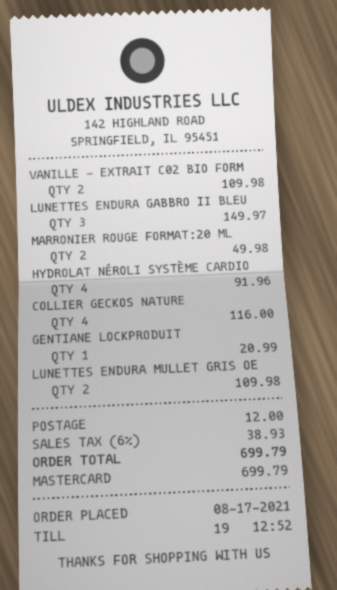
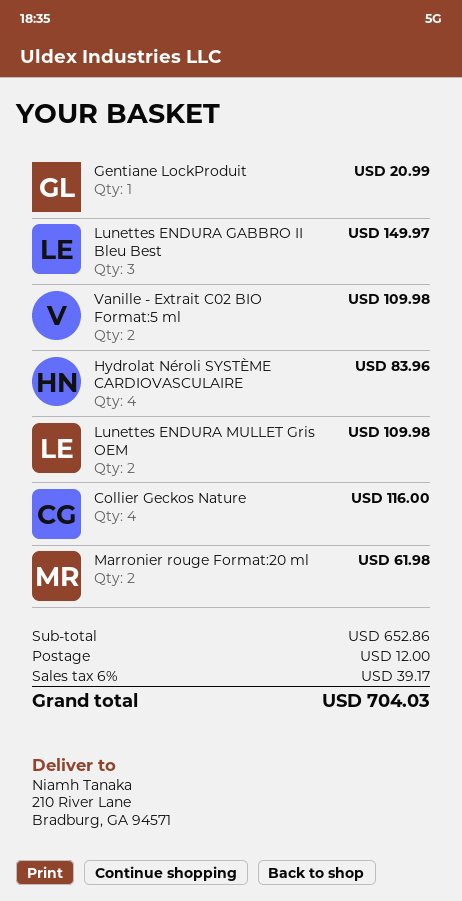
MARRONIER ROUGE FORMAT:20 ML: 2 for 49.98 -> 2 for 61.98
HYDROLAT NÉROLI SYSTÈME CARDIO: 4 for 91.96 -> 4 for 83.96
tax: 6% = 38.93 -> 6% = 39.17
total: 699.79 -> 704.03

